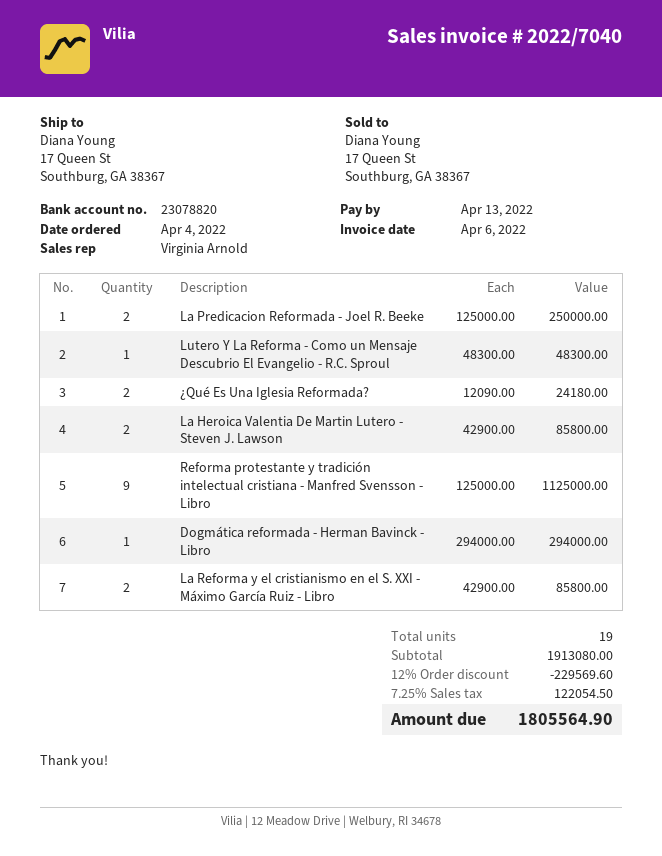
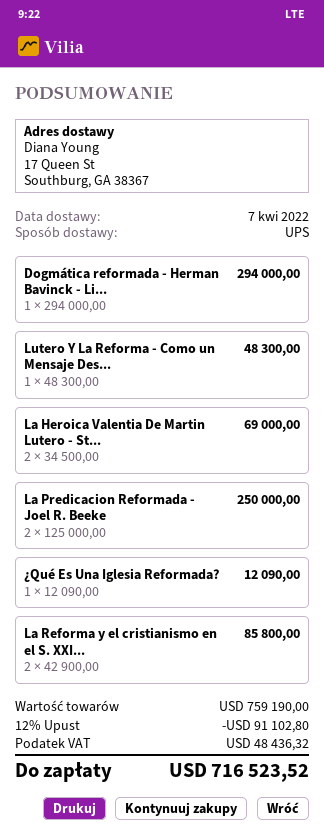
¿Qué Es Una Iglesia Reformada?: 2 x 12090.00 = 24180.00 -> 1 x 12090.00 = 12090.00
La Heroica Valentia De Martin Lutero - Steven J. Lawson: 2 x 42900.00 = 85800.00 -> 2 x 34500.00 = 69000.00
Reforma protestante y tradición intelectual cristiana - Manfred Svensson - Libro: 9 x 125000.00 = 1125000.00 -> none
subtotal: 1913080.00 -> 759190.00
discount: 12% = 229569.60 -> 12% = 91102.80
tax: 122054.50 -> 48436.32
total: 1805564.90 -> 716523.52

